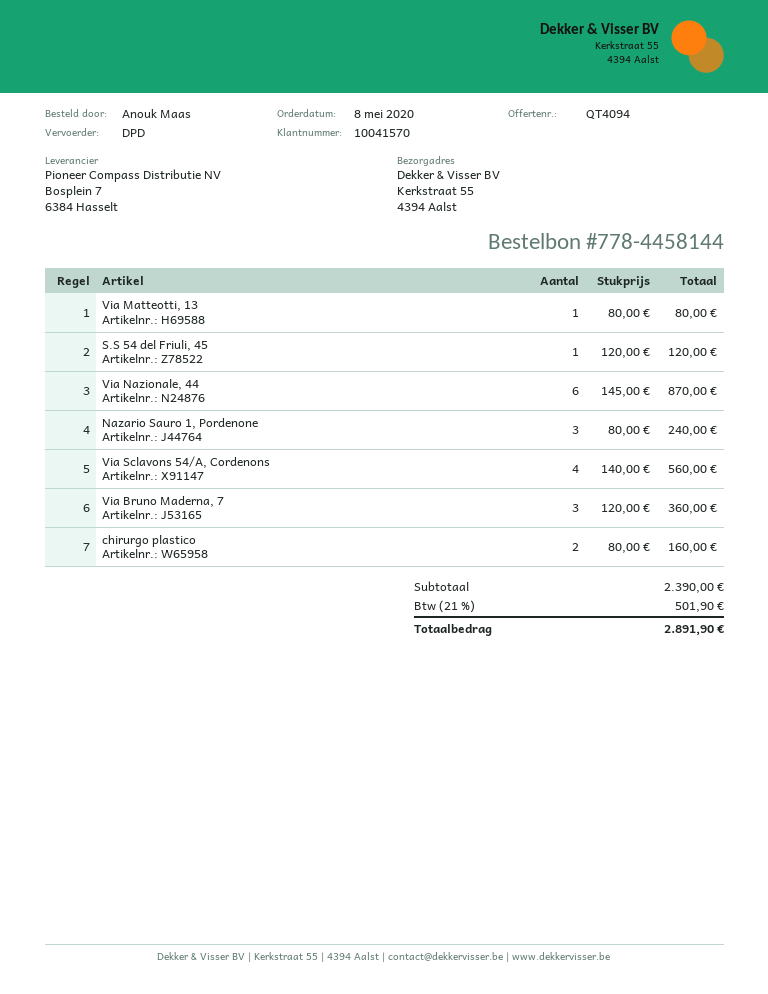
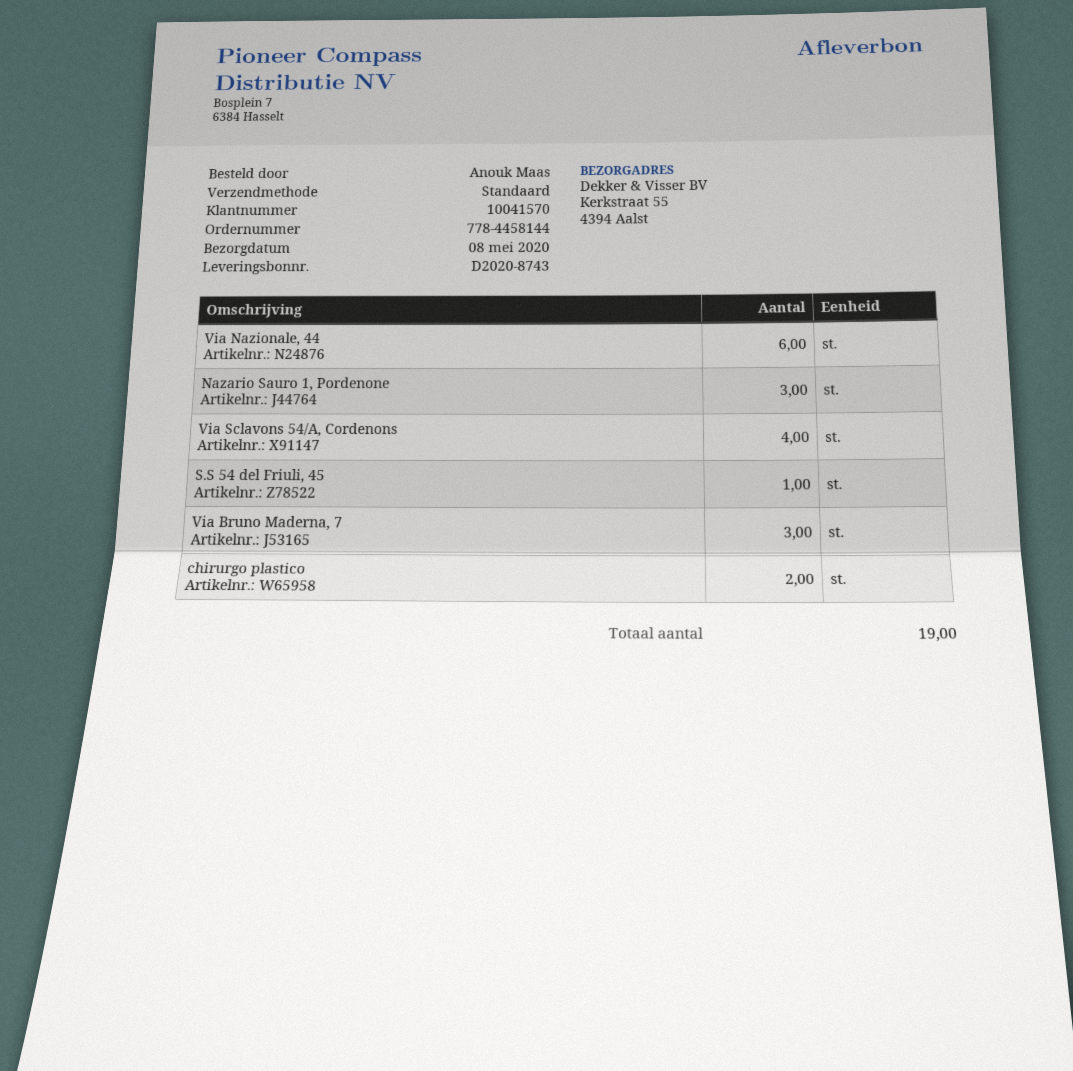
shipping method: DPD -> standard
Via Matteotti, 13: 1 -> none

